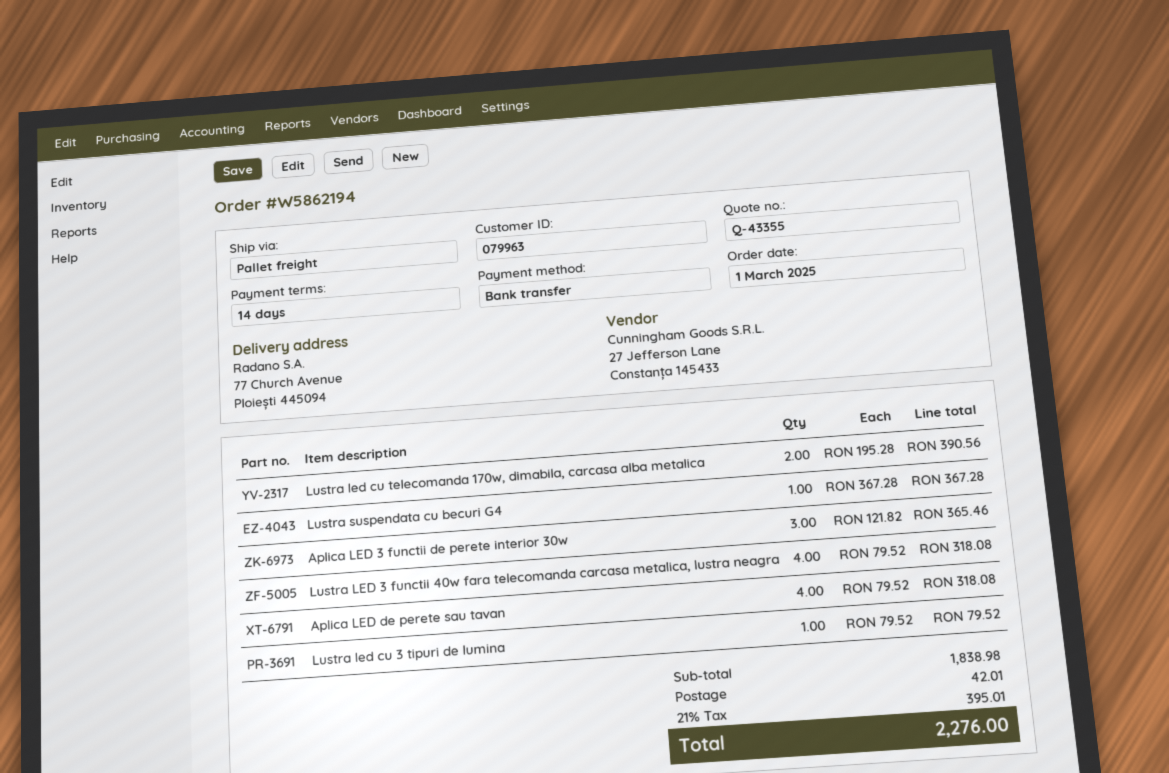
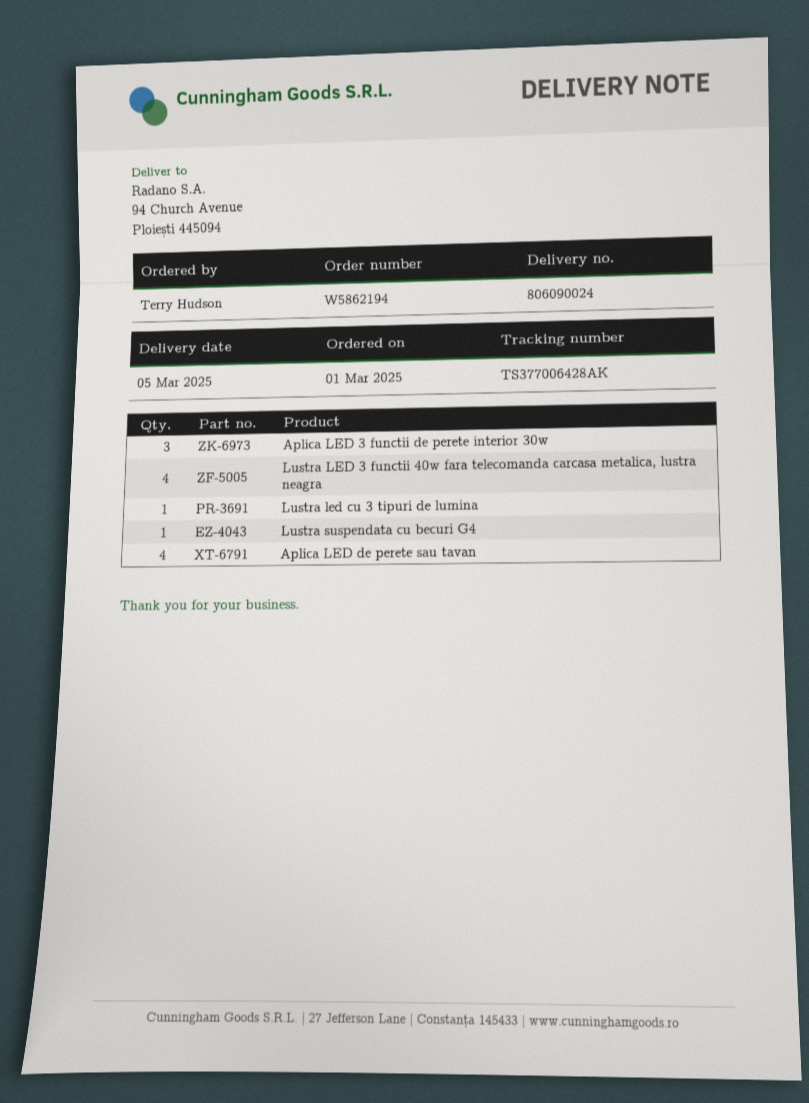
ship to: 77 Church Avenue, Ploiești 445094 -> 94 Church Avenue, Ploiești 445094
Lustra led cu telecomanda 170w, dimabila, carcasa alba metalica: 2 -> none

